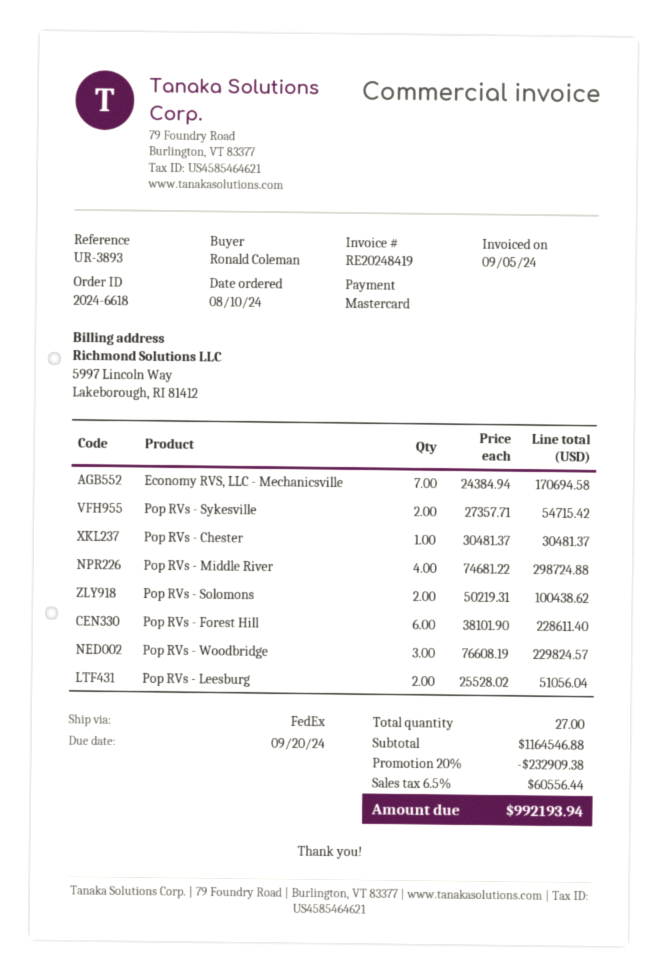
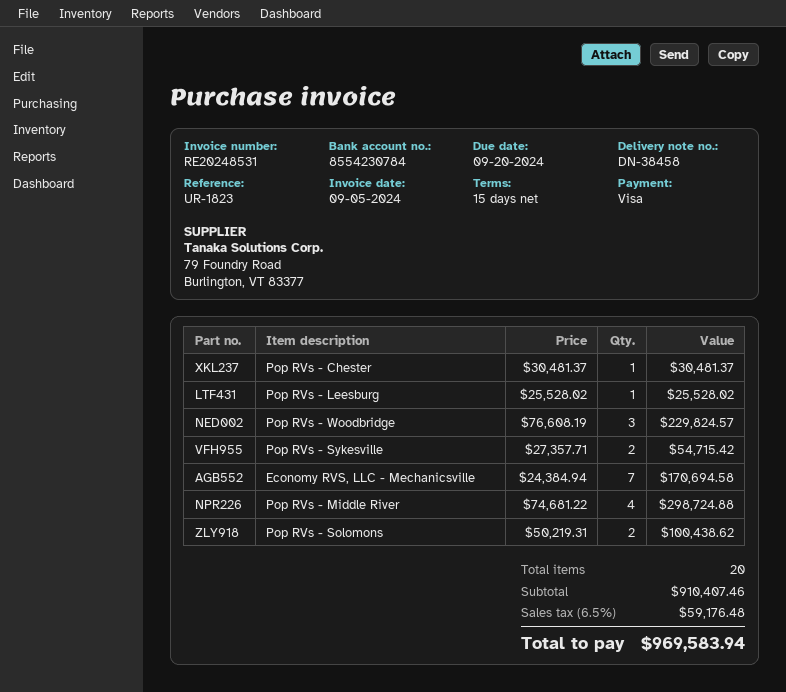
invoice number: RE20248419 -> RE20248531
reference: UR-3893 -> UR-1823
payment method: Mastercard -> Visa
Pop RVs - Forest Hill: 6 x 38101.90 = 228611.40 -> none
Pop RVs - Leesburg: 2 x 25528.02 = 51056.04 -> 1 x 25528.02 = 25528.02
total quantity: 27 -> 20
subtotal: 1164546.88 -> 910407.46
discount: 20% = 232909.38 -> none
tax: 6.5% = 60556.44 -> 6.5% = 59176.48
total: 992193.94 -> 969583.94

